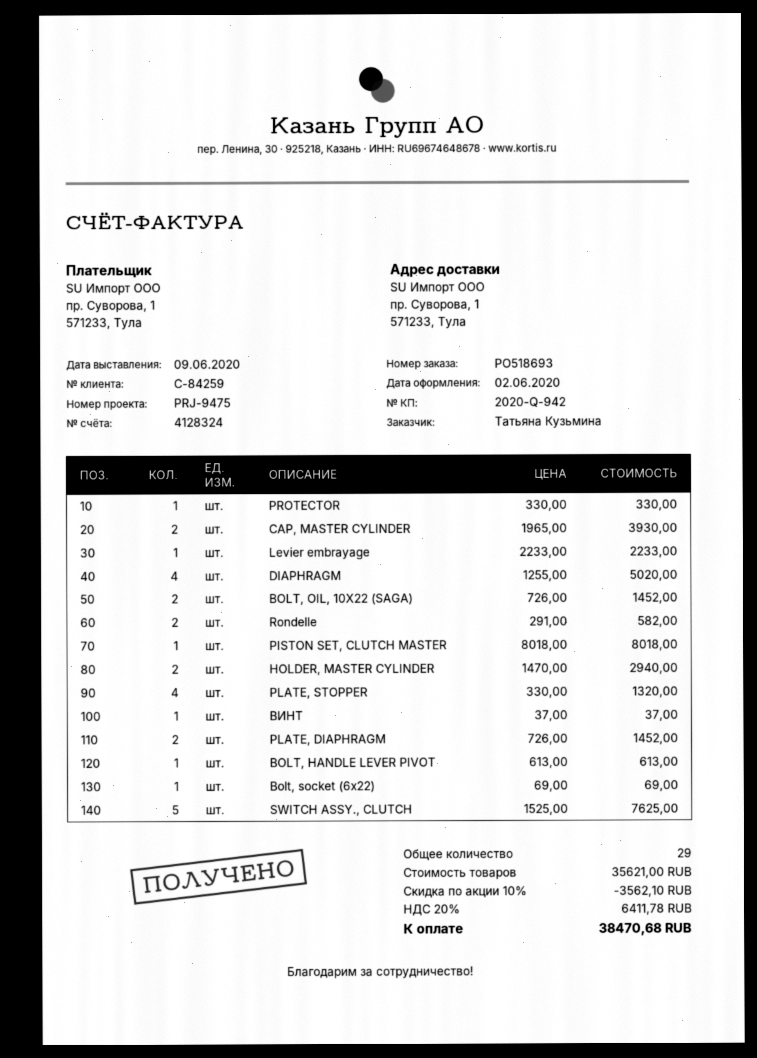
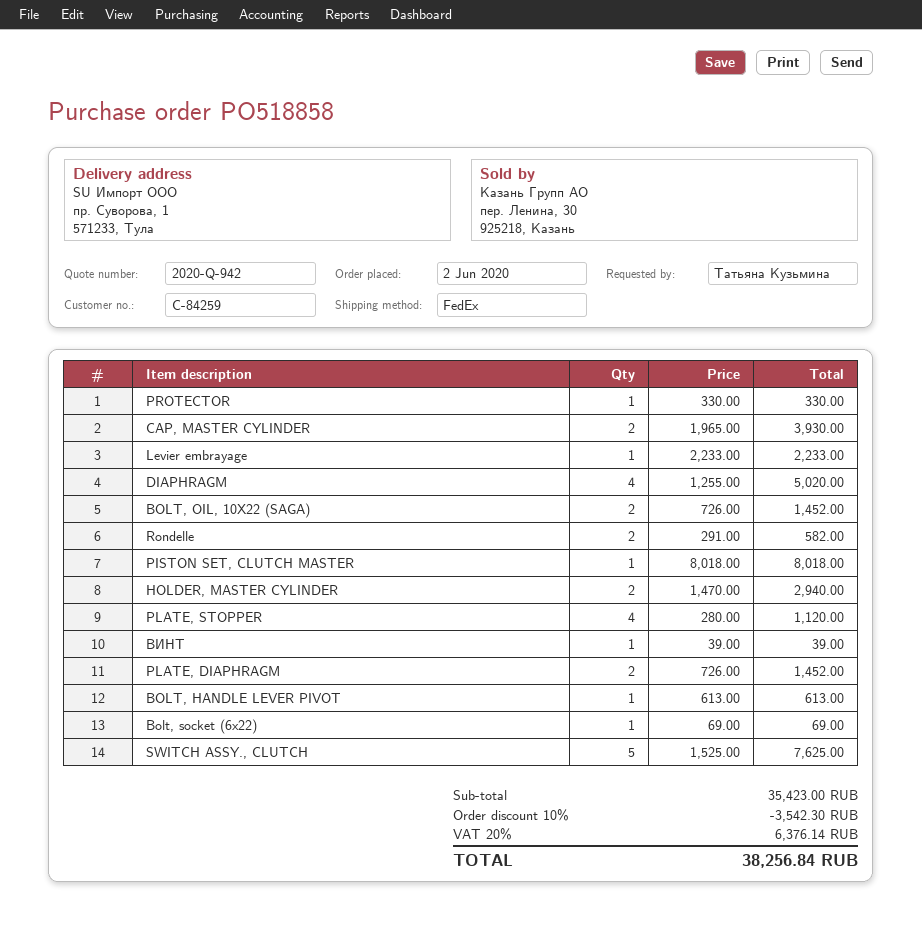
order number: PO518693 -> PO518858
PLATE, STOPPER: 4 x 330.00 = 1320.00 -> 4 x 280.00 = 1120.00
ВИНТ: 1 x 37.00 = 37.00 -> 1 x 39.00 = 39.00
subtotal: 35621.00 -> 35423.00
discount: 10% = 3562.10 -> 10% = 3542.30
tax: 20% = 6411.78 -> 20% = 6376.14
total: 38470.68 -> 38256.84

